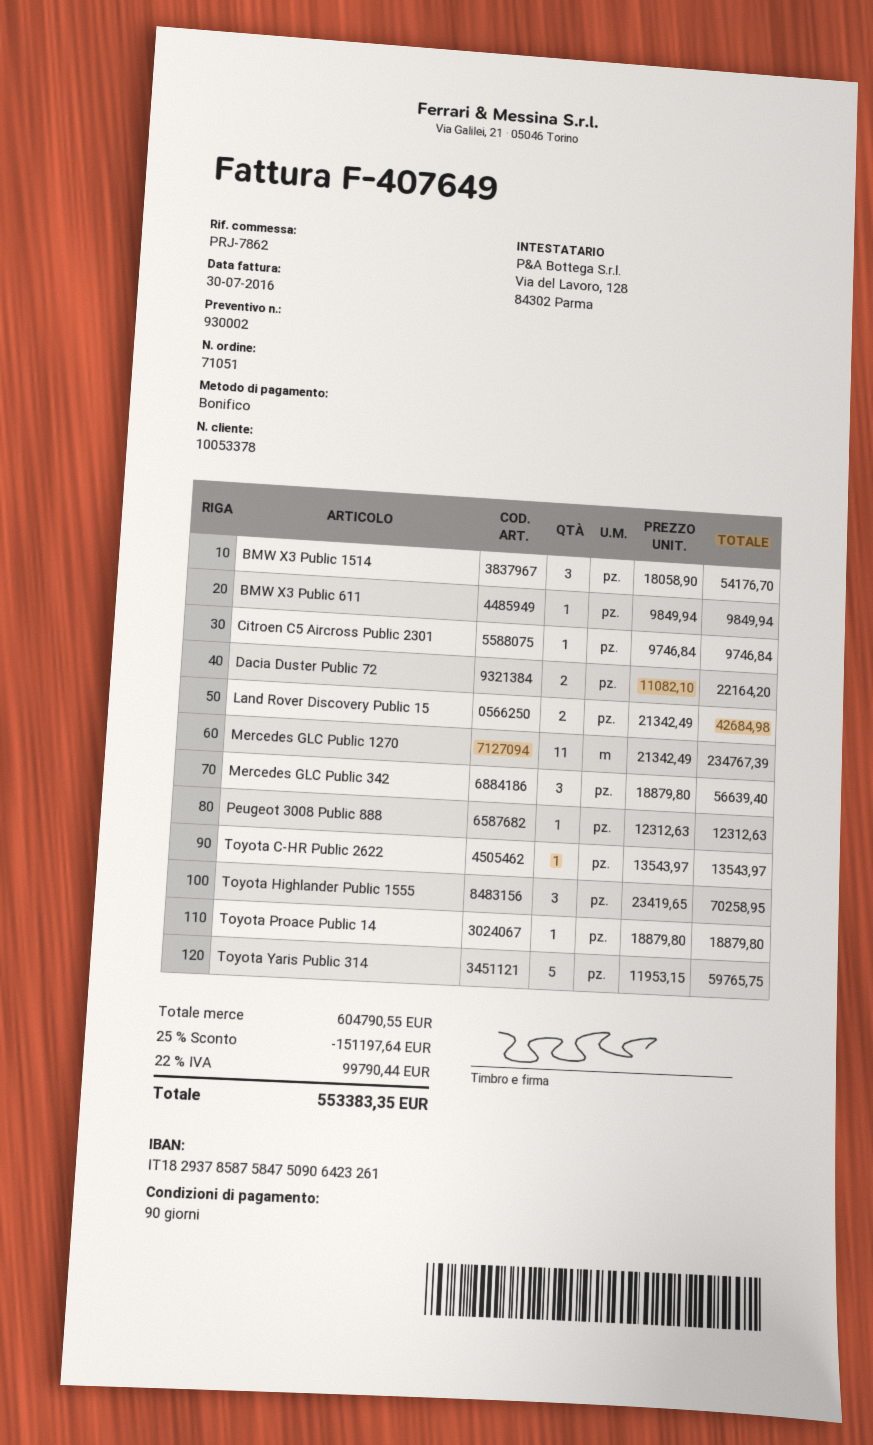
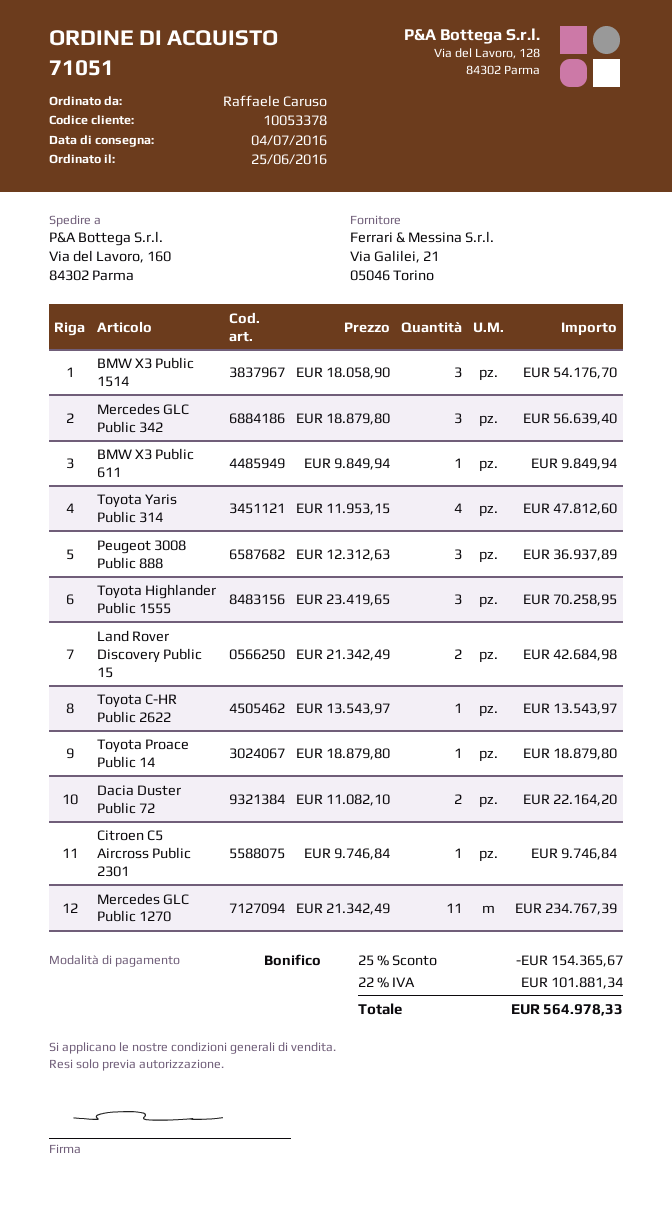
Peugeot 3008 Public 888: 1 x 12312.63 = 12312.63 -> 3 x 12312.63 = 36937.89
Toyota Yaris Public 314: 5 x 11953.15 = 59765.75 -> 4 x 11953.15 = 47812.60
discount: 25% = 151197.64 -> 25% = 154365.67
tax: 22% = 99790.44 -> 22% = 101881.34
total: 553383.35 -> 564978.33

